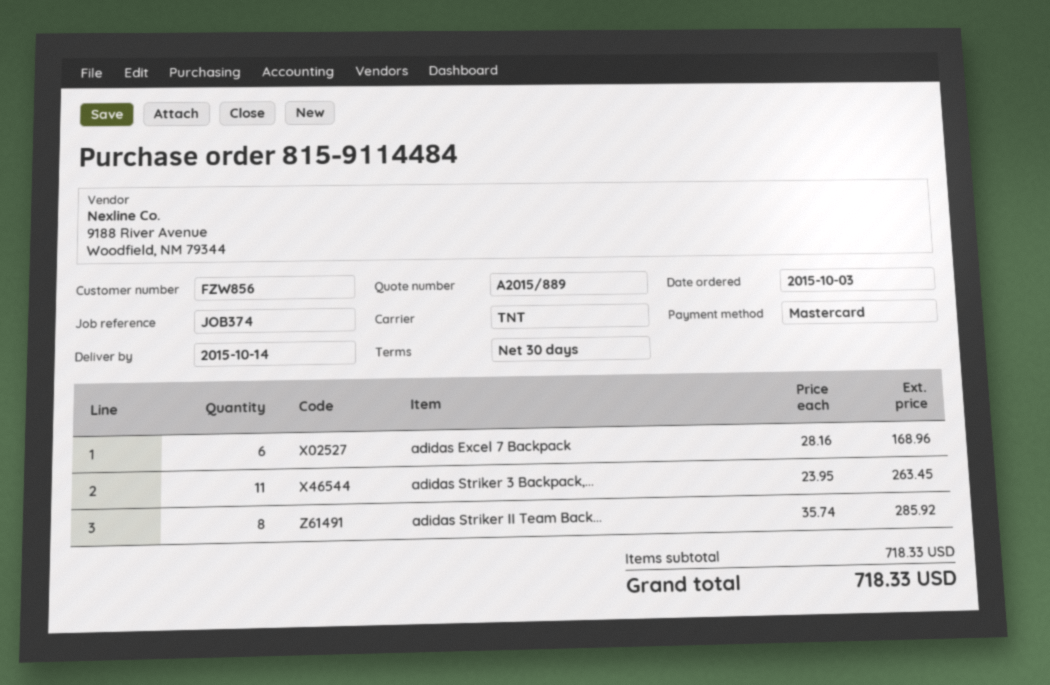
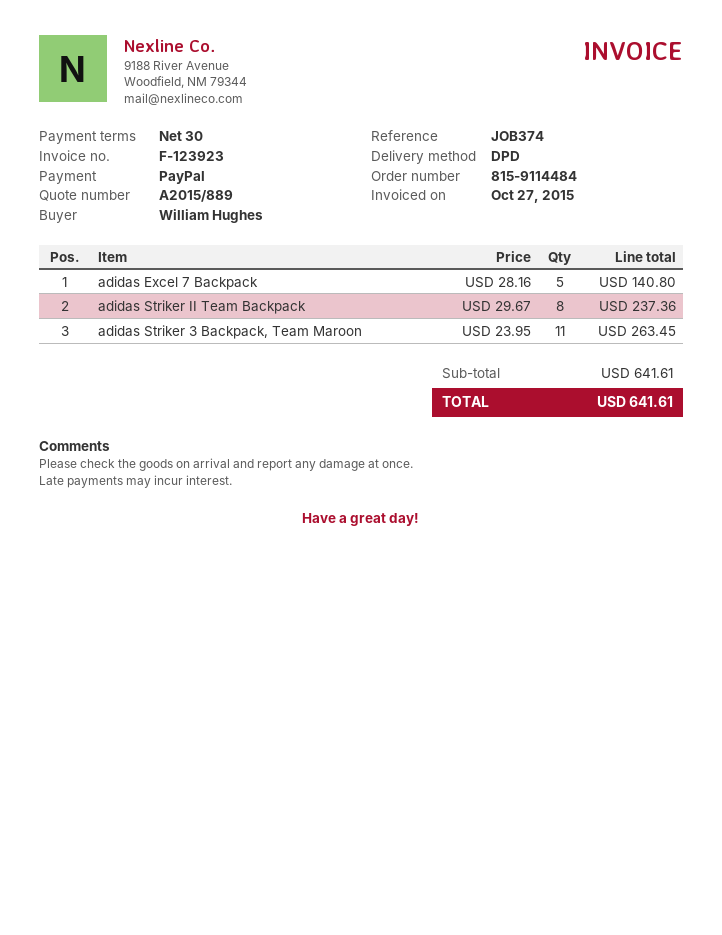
payment method: Mastercard -> PayPal
shipping method: TNT -> DPD
adidas Excel 7 Backpack: 6 x 28.16 = 168.96 -> 5 x 28.16 = 140.80
adidas Striker II Team Back...: 8 x 35.74 = 285.92 -> 8 x 29.67 = 237.36
subtotal: 718.33 -> 641.61
total: 718.33 -> 641.61

